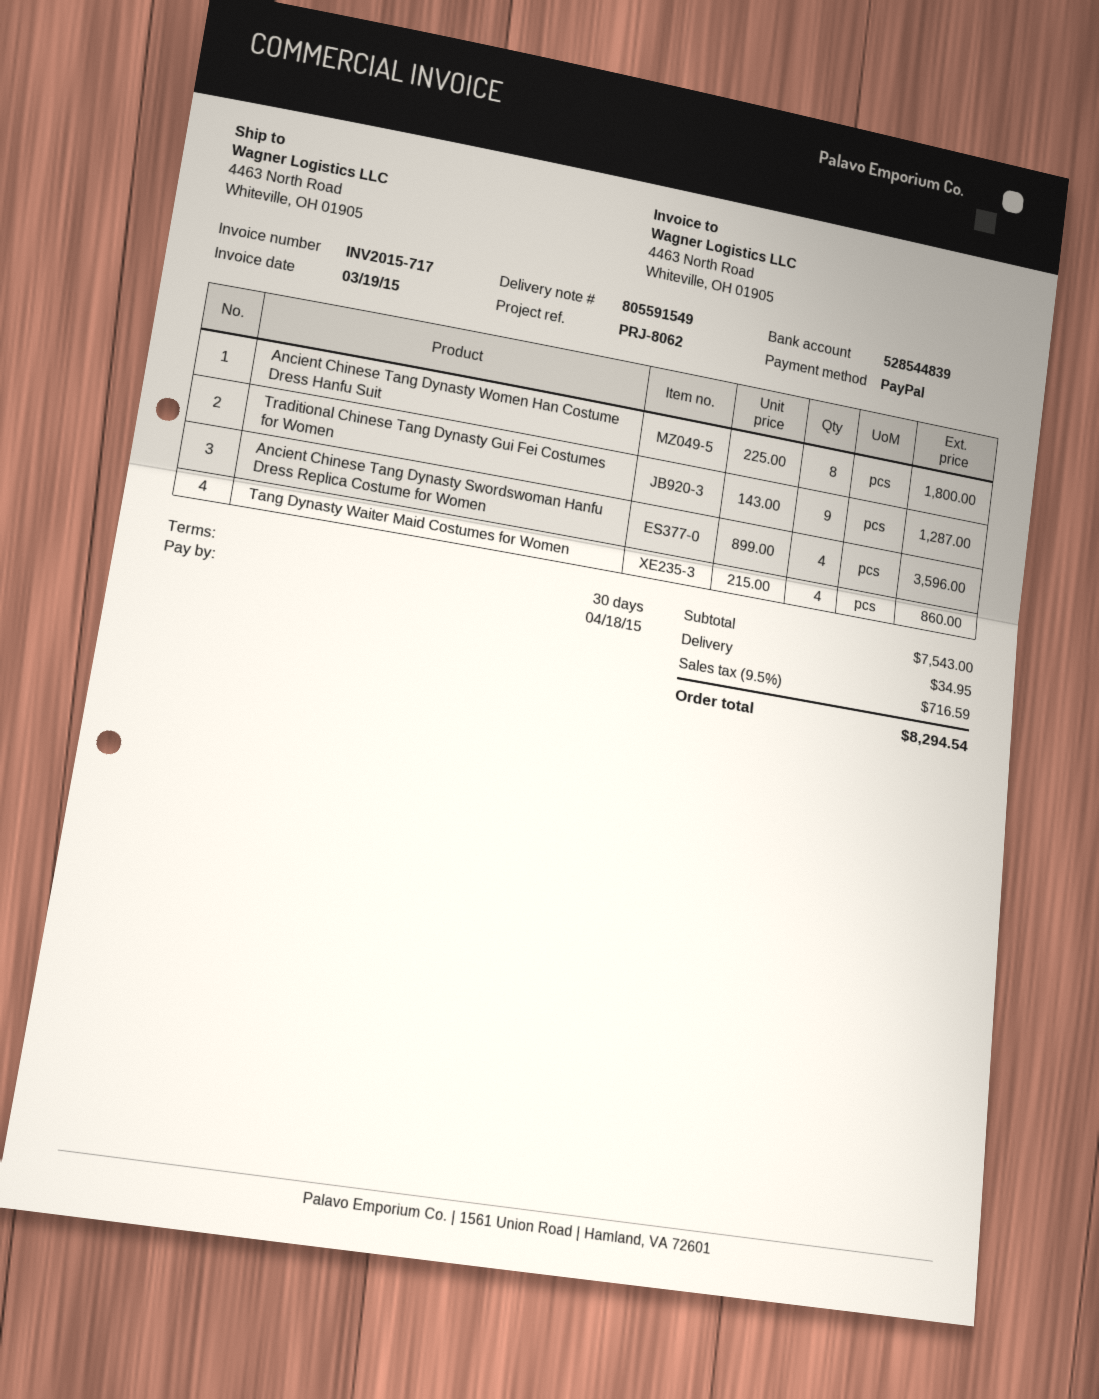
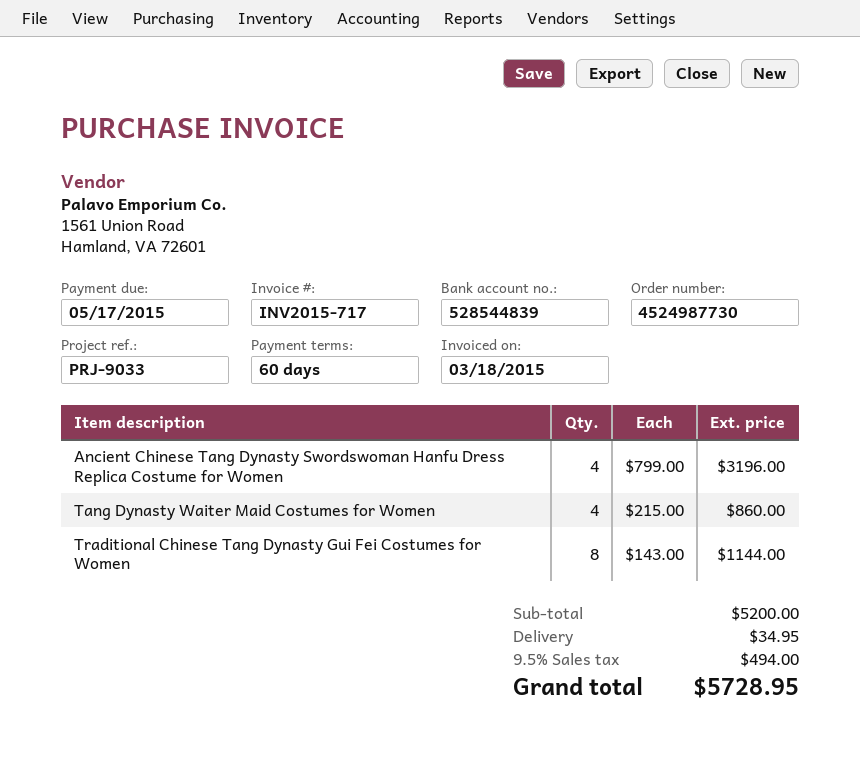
invoice date: 2015-03-19 -> 2015-03-18
payment terms: 30 days -> 60 days
due date: 2015-04-18 -> 2015-05-17
reference: PRJ-8062 -> PRJ-9033
Ancient Chinese Tang Dynasty Women Han Costume Dress Hanfu Suit: 8 x 225.00 = 1800.00 -> none
Traditional Chinese Tang Dynasty Gui Fei Costumes for Women: 9 x 143.00 = 1287.00 -> 8 x 143.00 = 1144.00
Ancient Chinese Tang Dynasty Swordswoman Hanfu Dress Replica Costume for Women: 4 x 899.00 = 3596.00 -> 4 x 799.00 = 3196.00
subtotal: 7543.00 -> 5200.00
tax: 9.5% = 716.59 -> 9.5% = 494.00
total: 8294.54 -> 5728.95

